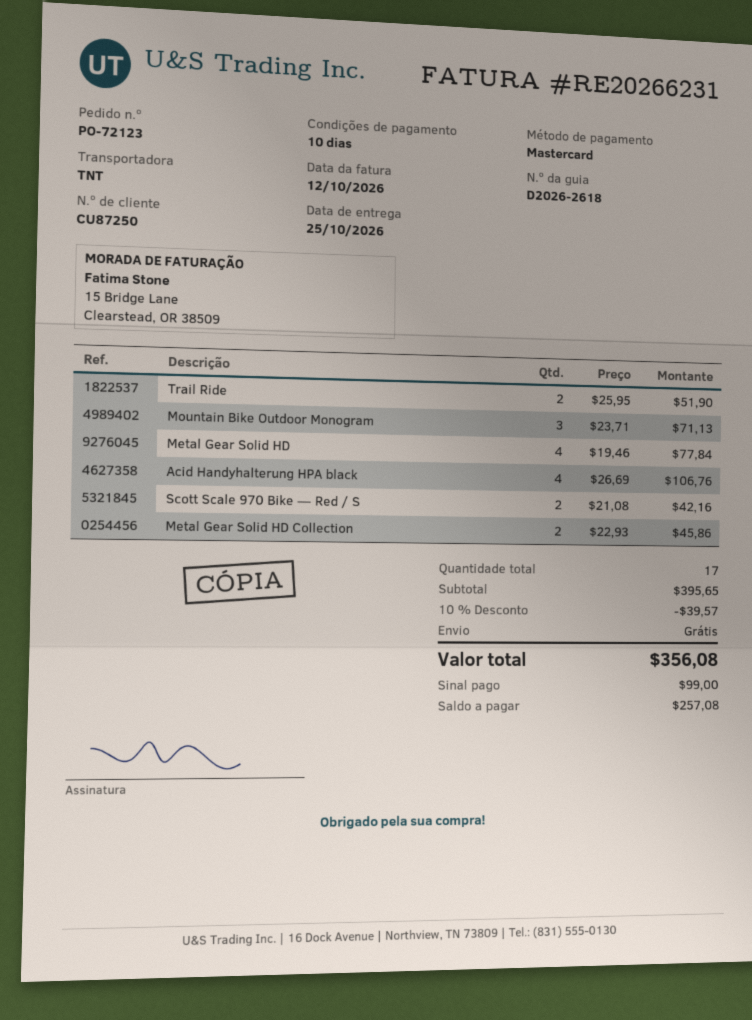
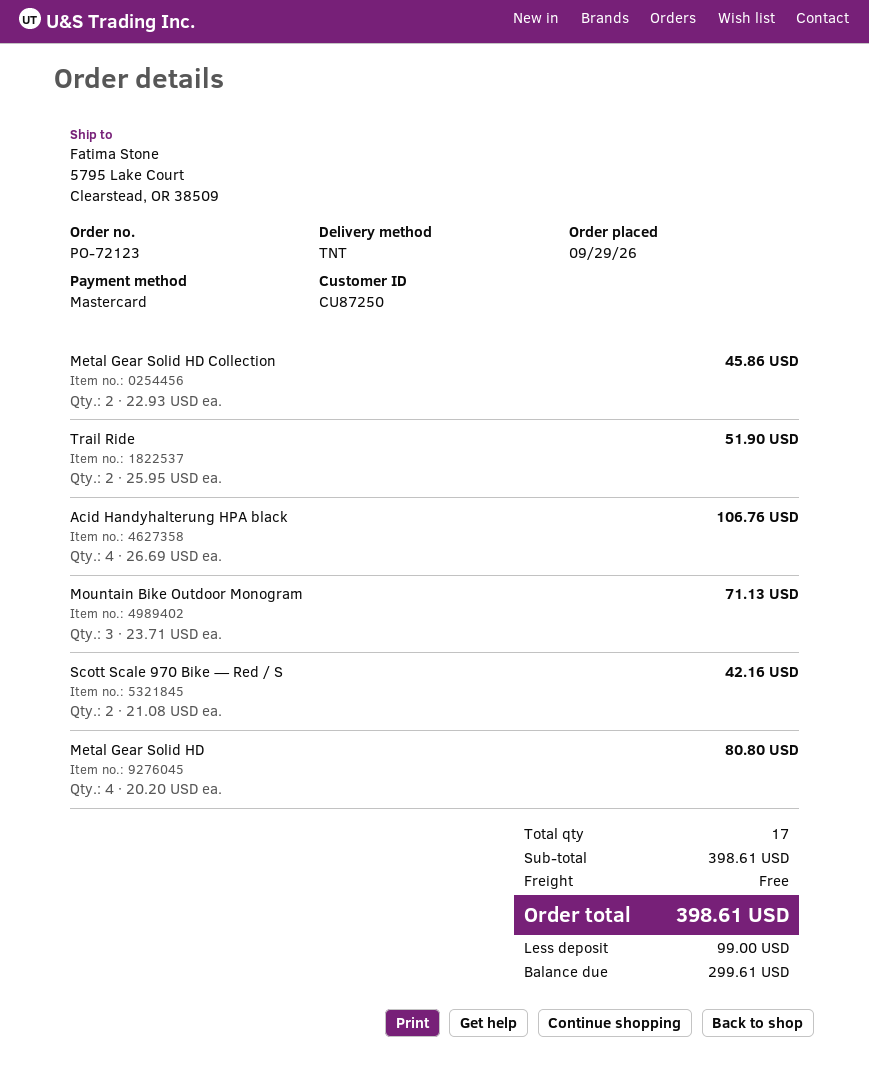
Metal Gear Solid HD: 4 x 19.46 = 77.84 -> 4 x 20.20 = 80.80
subtotal: 395.65 -> 398.61
discount: 10% = 39.57 -> none
total: 356.08 -> 398.61
balance: 257.08 -> 299.61

